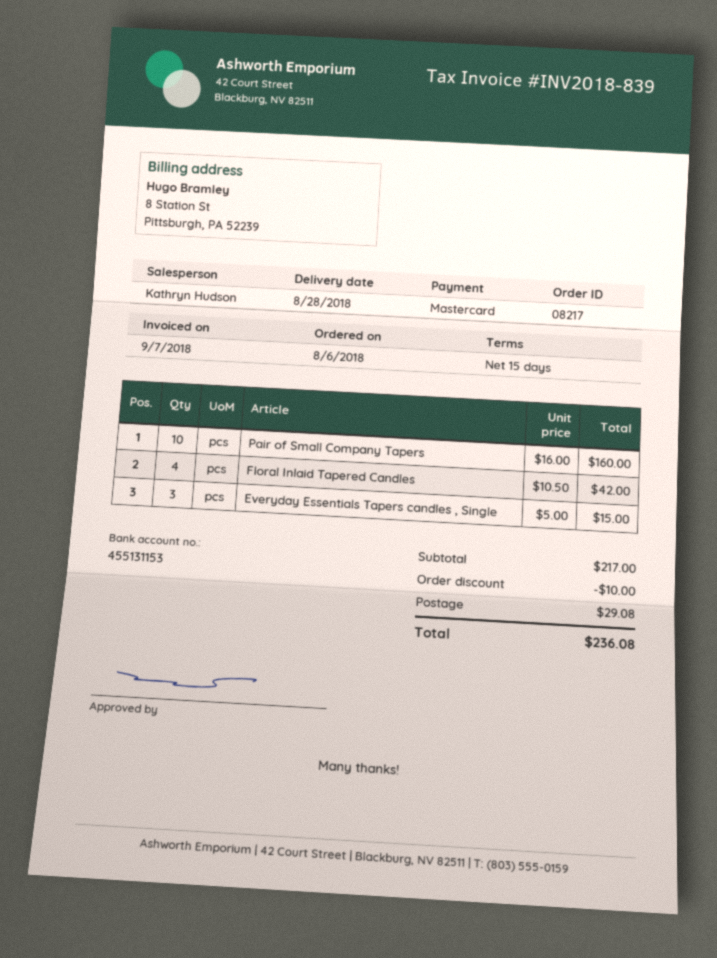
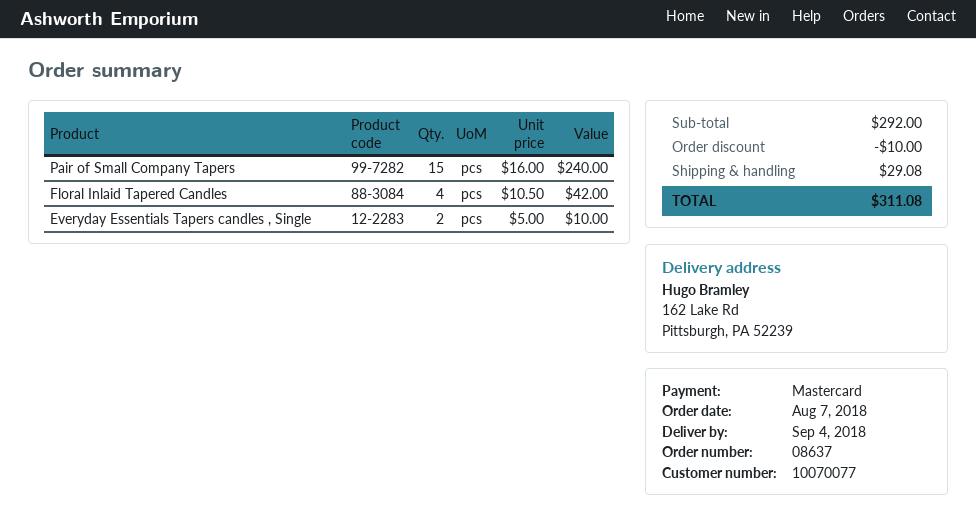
order number: 08217 -> 08637
order date: 2018-08-06 -> 2018-08-07
delivery date: 2018-08-28 -> 2018-09-04
Pair of Small Company Tapers: 10 x 16.00 = 160.00 -> 15 x 16.00 = 240.00
Everyday Essentials Tapers candles , Single: 3 x 5.00 = 15.00 -> 2 x 5.00 = 10.00
subtotal: 217.00 -> 292.00
total: 236.08 -> 311.08

